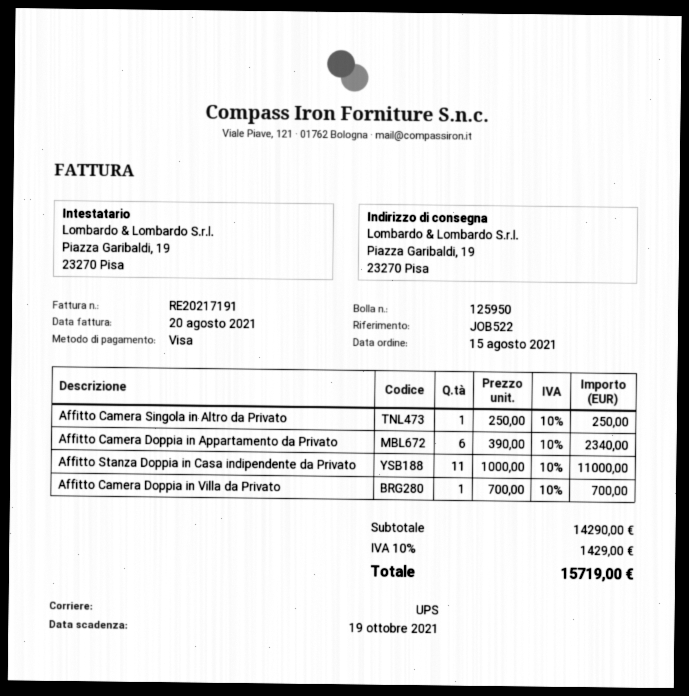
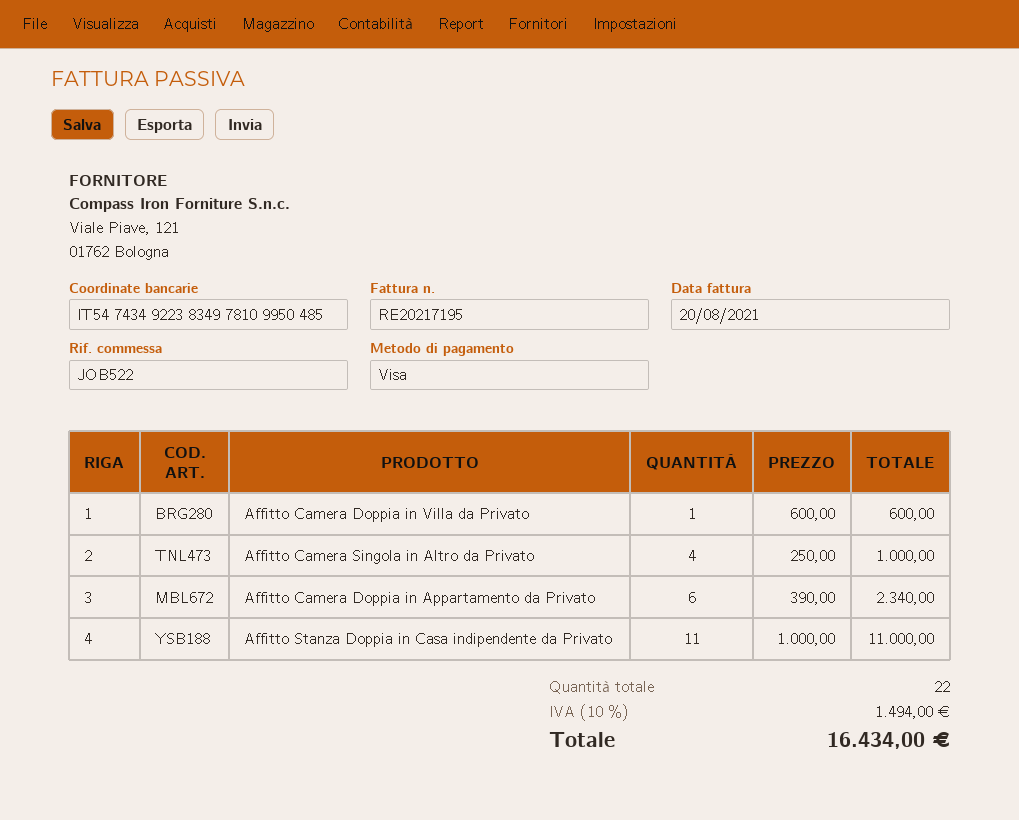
invoice number: RE20217191 -> RE20217195
Affitto Camera Singola in Altro da Privato: 1 x 250.00 = 250.00 -> 4 x 250.00 = 1000.00
Affitto Camera Doppia in Villa da Privato: 1 x 700.00 = 700.00 -> 1 x 600.00 = 600.00
tax: 10% = 1429.00 -> 10% = 1494.00
total: 15719.00 -> 16434.00

